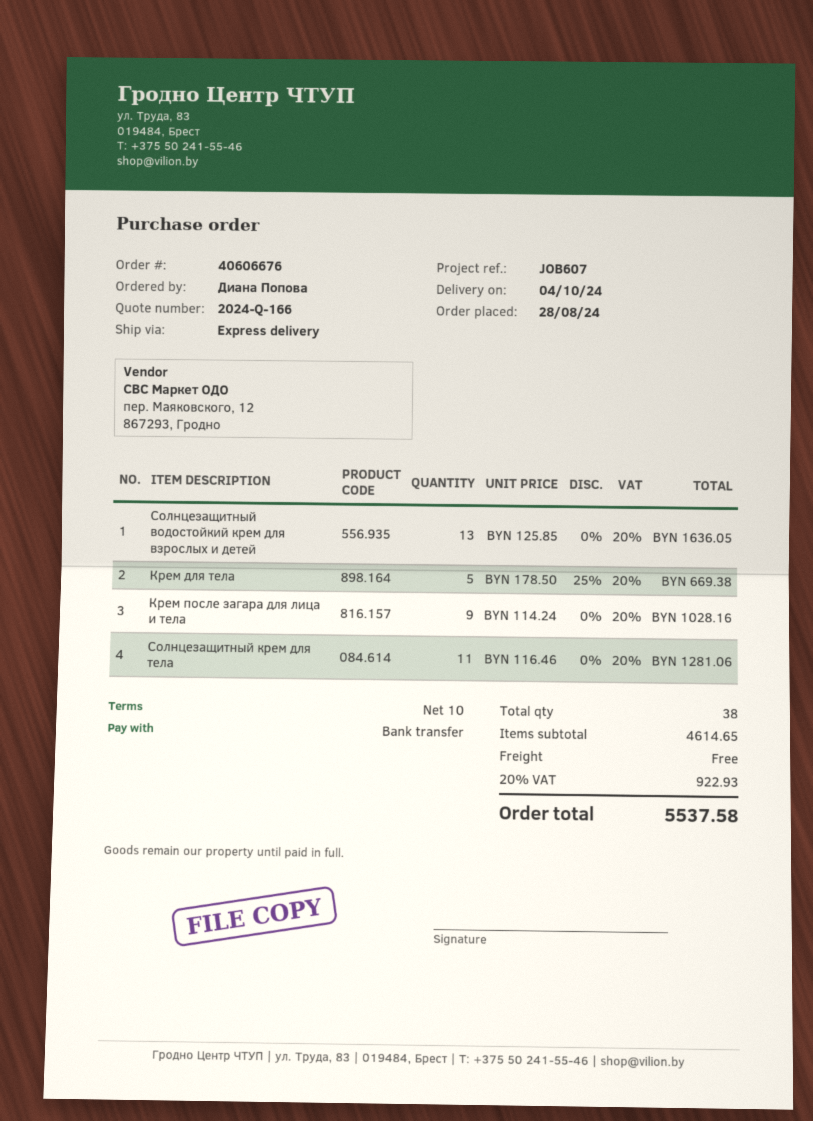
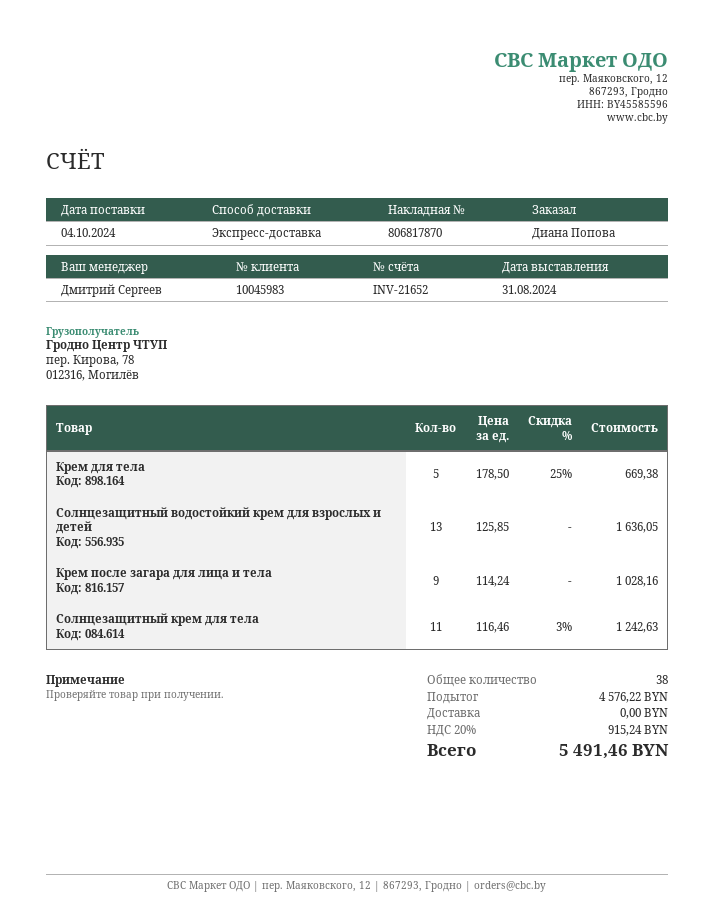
Солнцезащитный крем для тела: 11 x 116.46 = 1281.06 -> 11 x 116.46 - 3% = 1242.63
subtotal: 4614.65 -> 4576.22
tax: 20% = 922.93 -> 20% = 915.24
total: 5537.58 -> 5491.46

